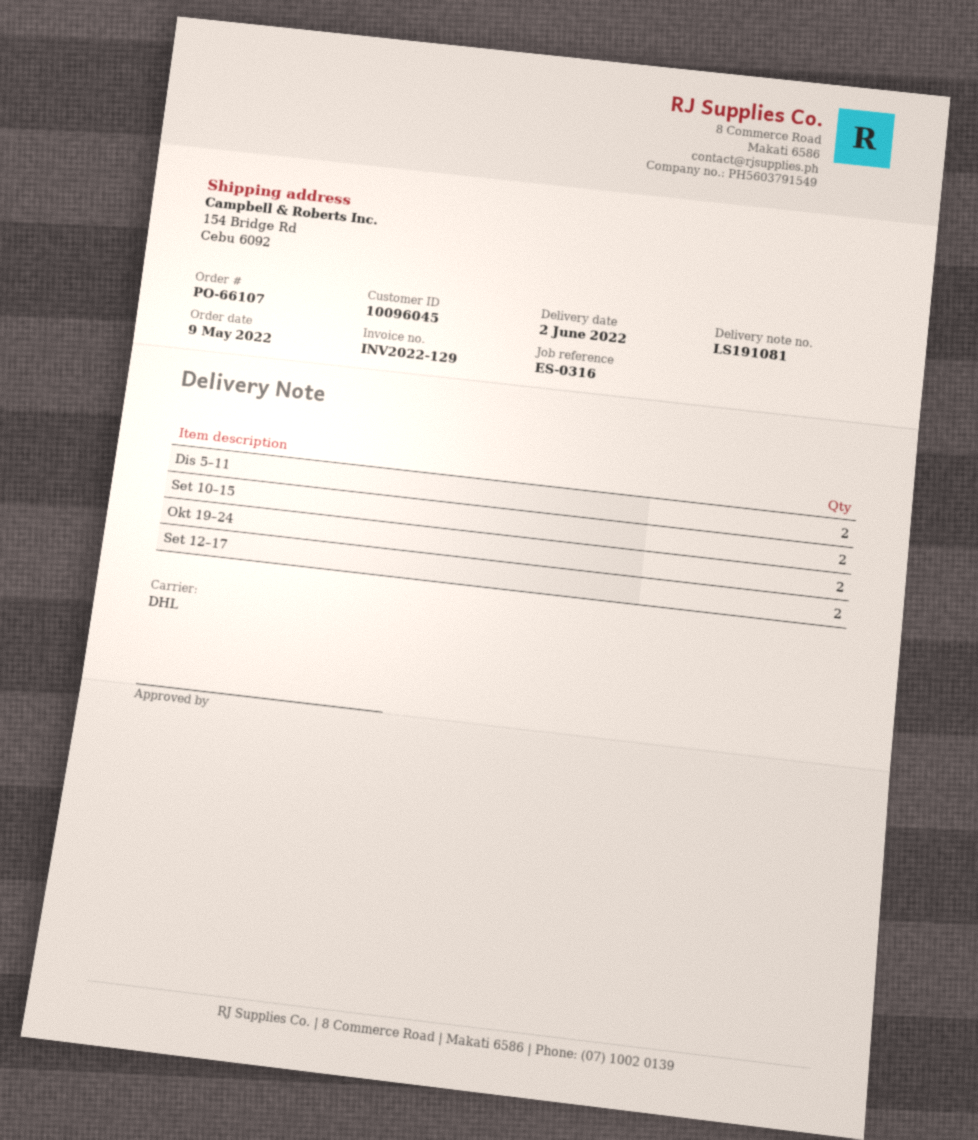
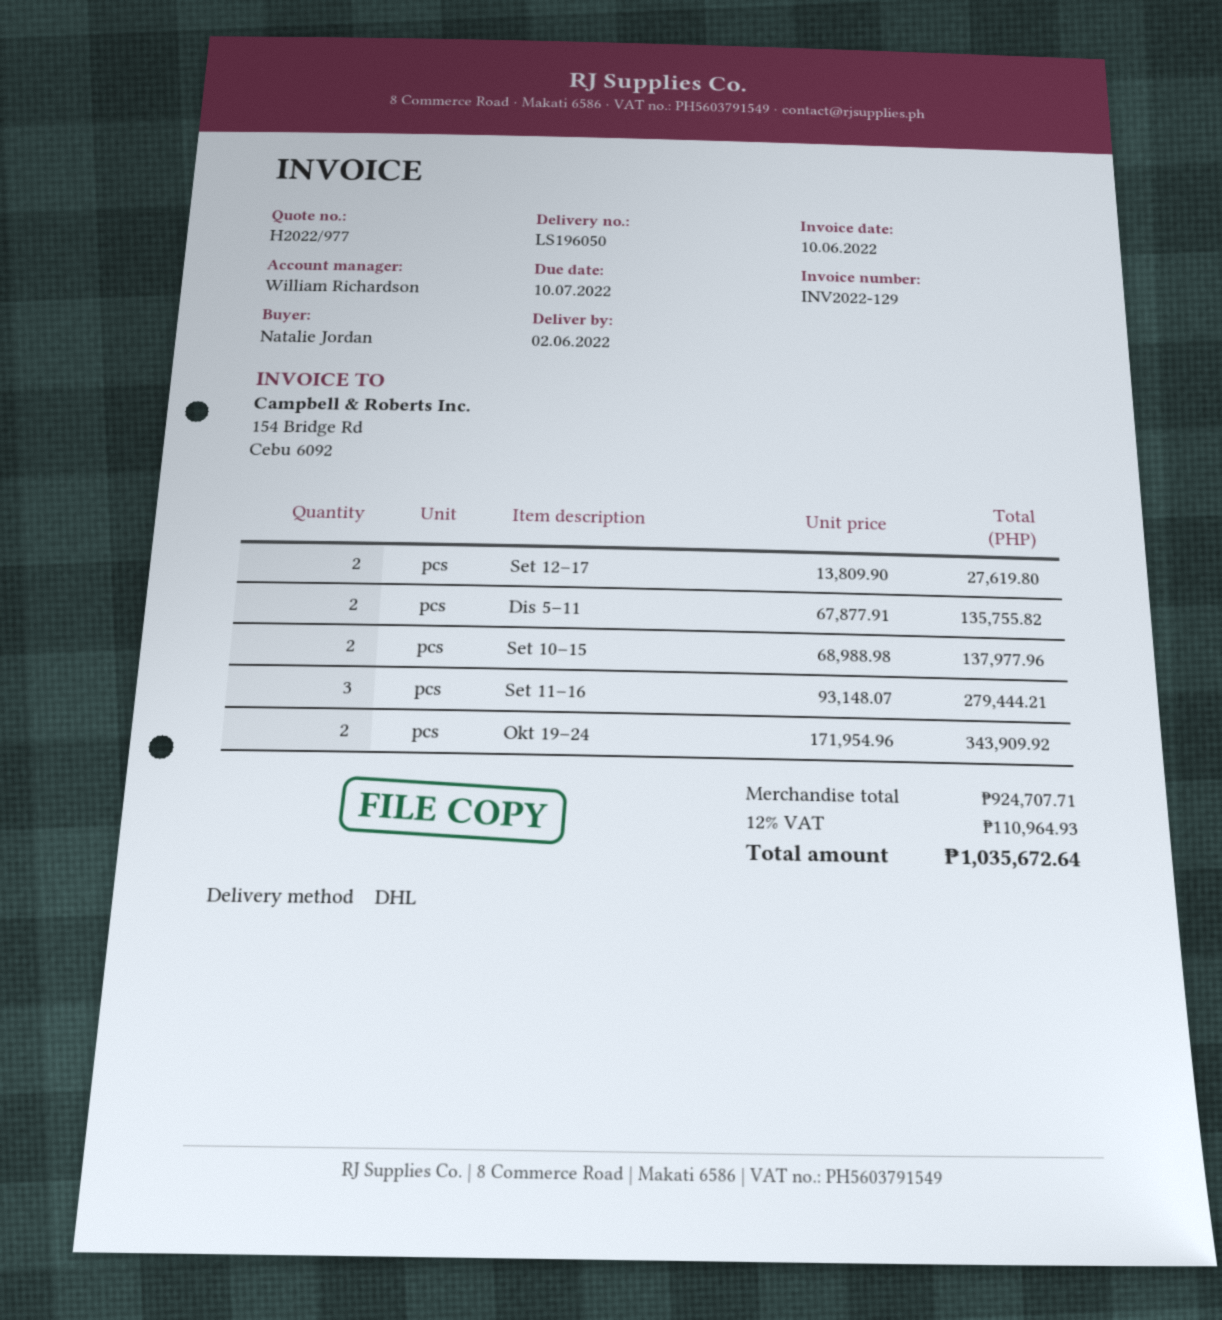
delivery note number: LS191081 -> LS196050
Set 11–16: none -> 3

